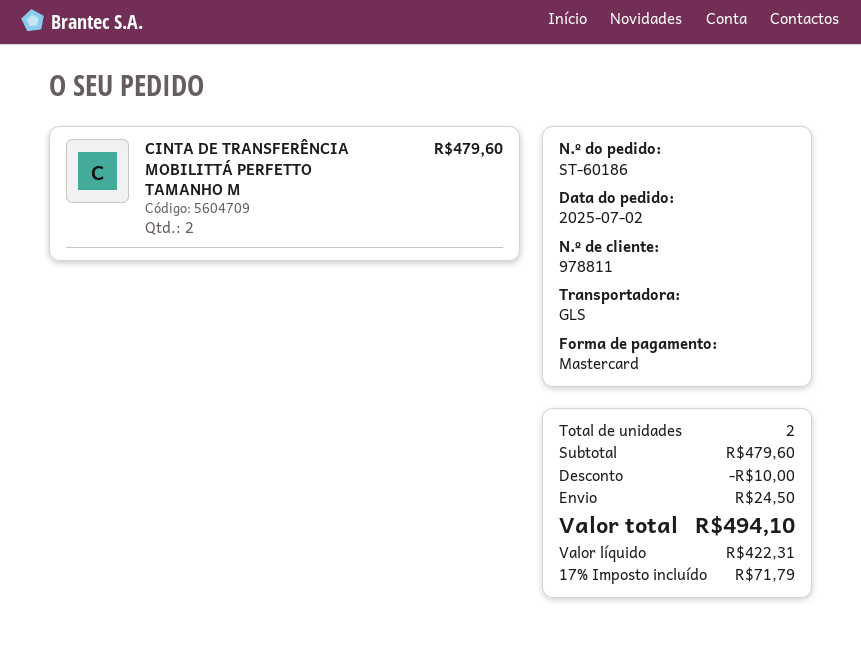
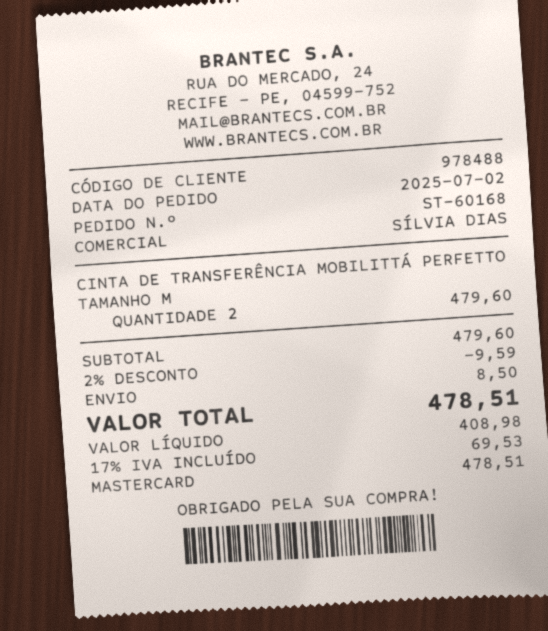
order number: ST-60186 -> ST-60168
customer number: 978811 -> 978488
discount: 10.00 -> 9.59
shipping: 24.50 -> 8.50
net: 422.31 -> 408.98
tax: 17% = 71.79 -> 17% = 69.53
total: 494.10 -> 478.51

